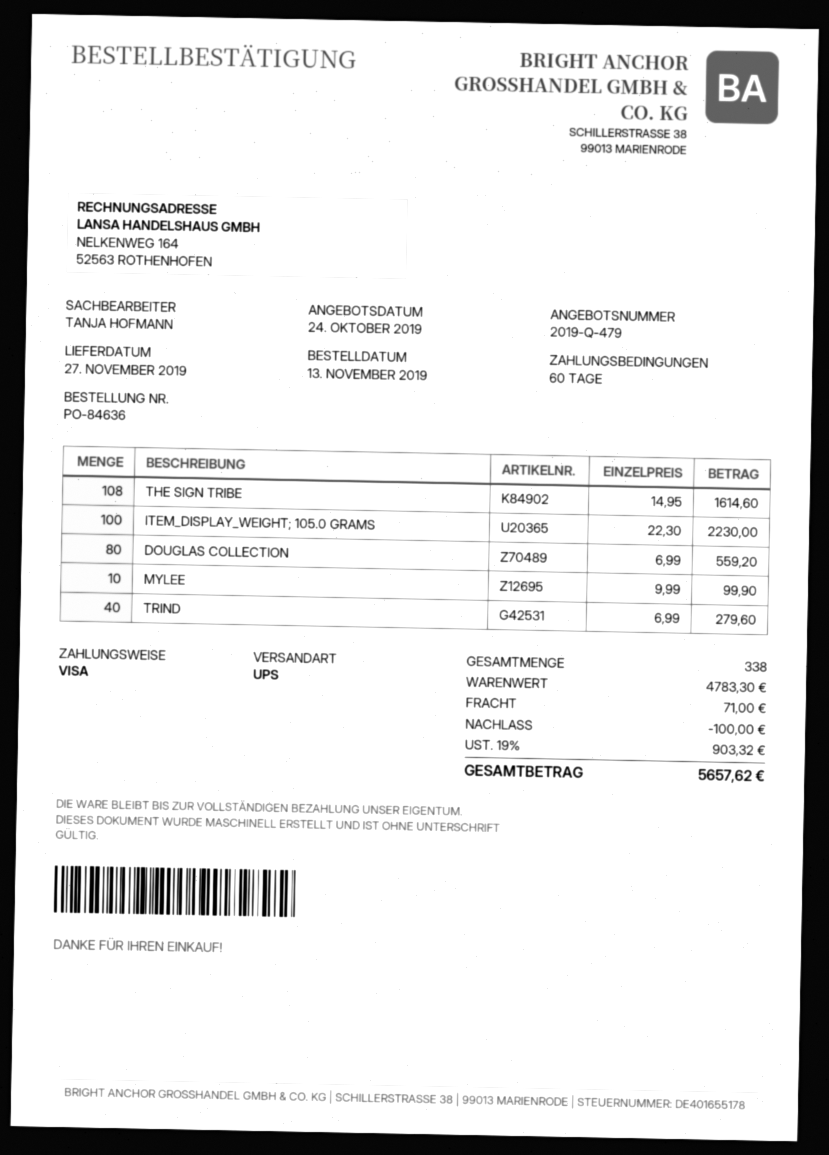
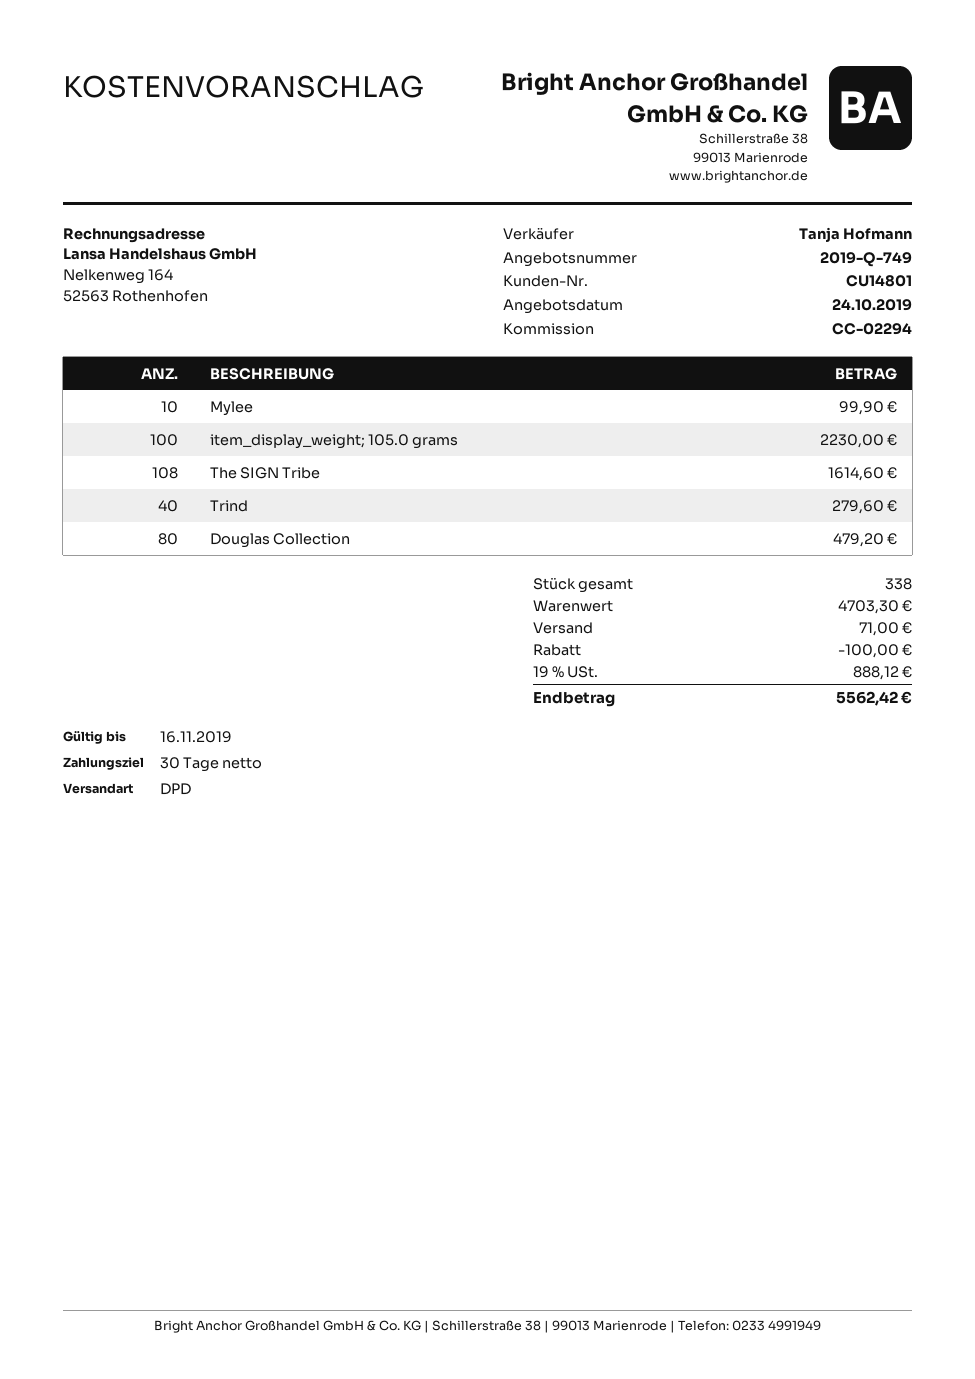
quote number: 2019-Q-479 -> 2019-Q-749
payment terms: 60 days -> 30 days
shipping method: UPS -> DPD
DOUGLAS COLLECTION: 80 for 559.20 -> 80 for 479.20
subtotal: 4783.30 -> 4703.30
tax: 19% = 903.32 -> 19% = 888.12
total: 5657.62 -> 5562.42

